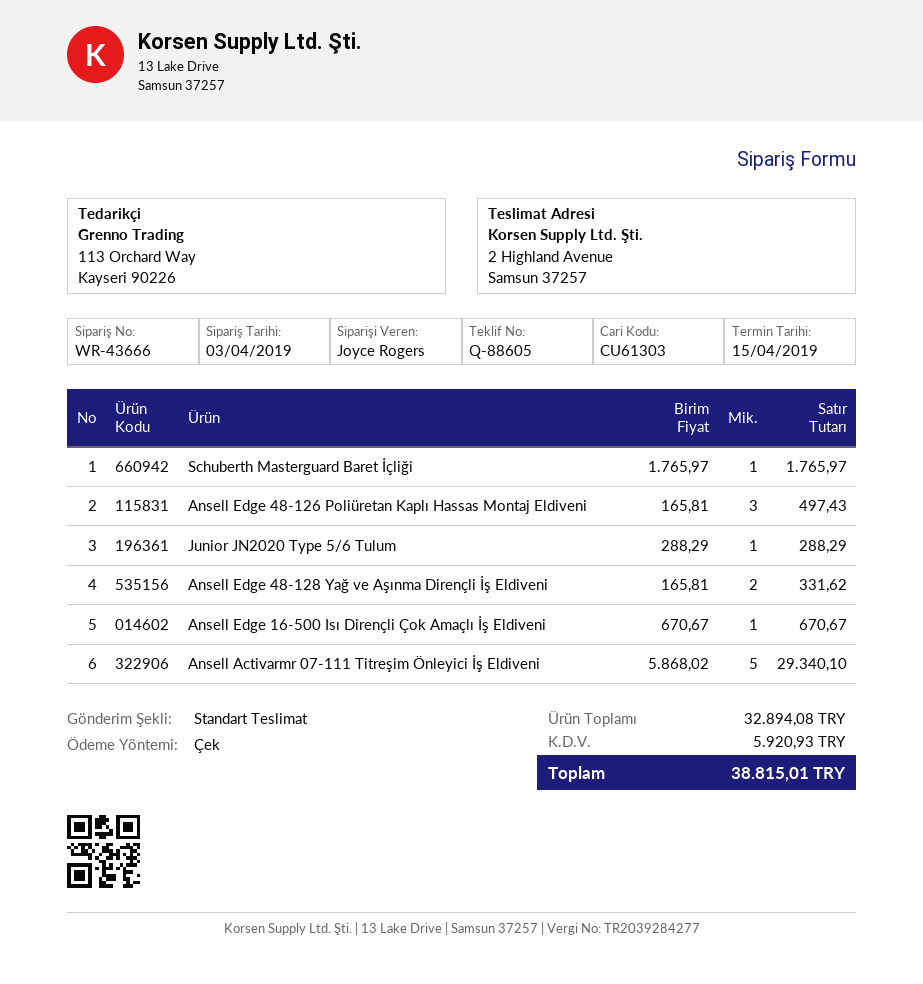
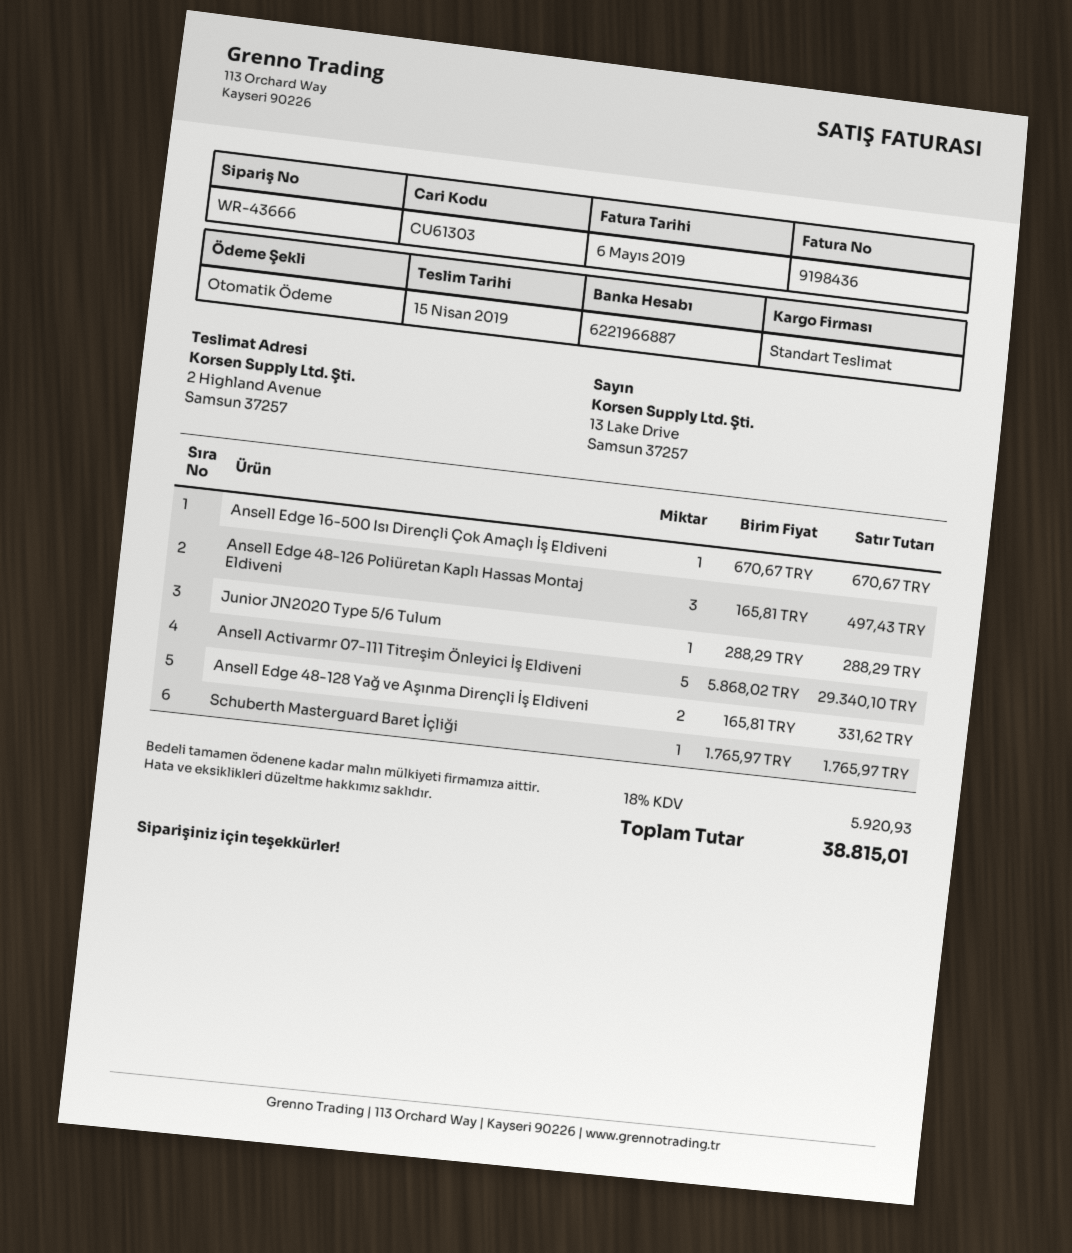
payment method: cheque -> direct debit

